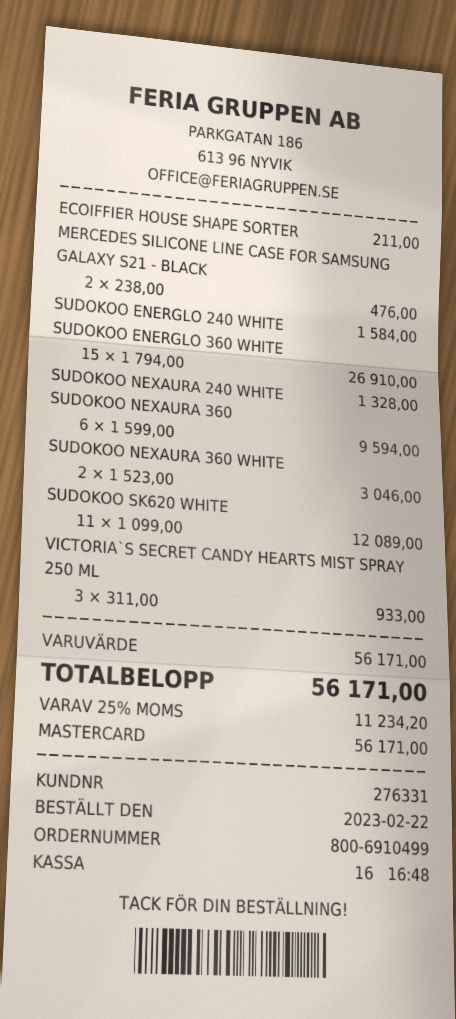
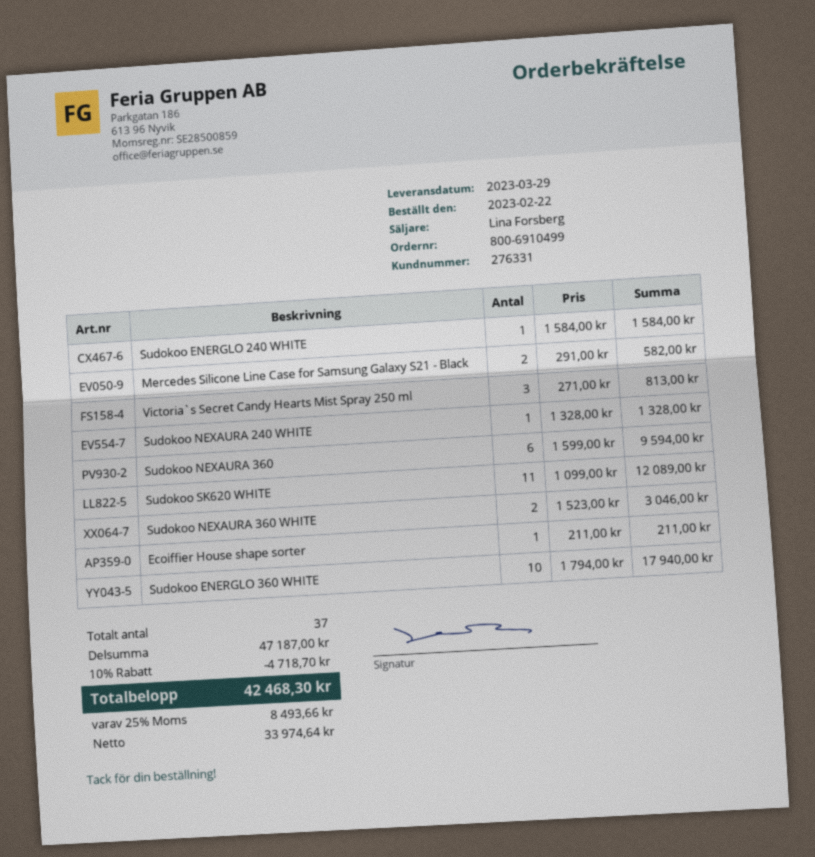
MERCEDES SILICONE LINE CASE FOR SAMSUNG GALAXY S21 - BLACK: 2 x 238.00 = 476.00 -> 2 x 291.00 = 582.00
SUDOKOO ENERGLO 360 WHITE: 15 x 1794.00 = 26910.00 -> 10 x 1794.00 = 17940.00
VICTORIA`S SECRET CANDY HEARTS MIST SPRAY 250 ML: 3 x 311.00 = 933.00 -> 3 x 271.00 = 813.00
subtotal: 56171.00 -> 47187.00
discount: none -> 10% = 4718.70
tax: 25% = 11234.20 -> 25% = 8493.66
total: 56171.00 -> 42468.30

